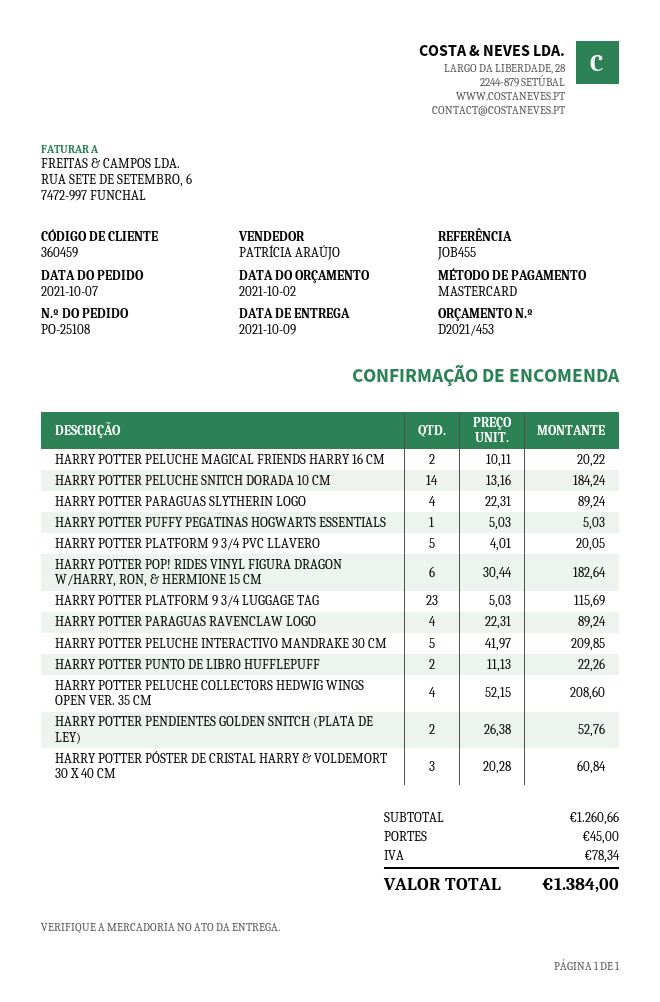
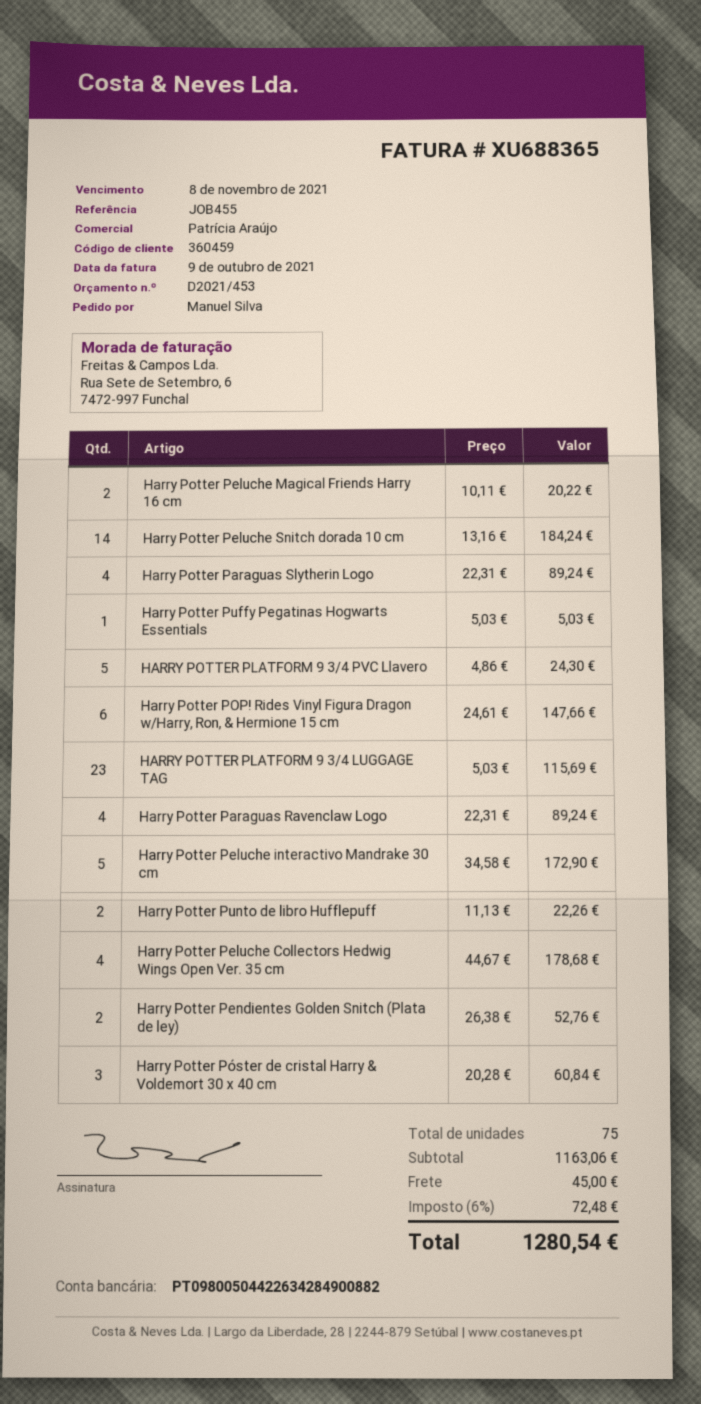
HARRY POTTER PLATFORM 9 3/4 PVC LLAVERO: 5 x 4.01 = 20.05 -> 5 x 4.86 = 24.30
HARRY POTTER POP! RIDES VINYL FIGURA DRAGON W/HARRY, RON, & HERMIONE 15 CM: 6 x 30.44 = 182.64 -> 6 x 24.61 = 147.66
HARRY POTTER PELUCHE INTERACTIVO MANDRAKE 30 CM: 5 x 41.97 = 209.85 -> 5 x 34.58 = 172.90
HARRY POTTER PELUCHE COLLECTORS HEDWIG WINGS OPEN VER. 35 CM: 4 x 52.15 = 208.60 -> 4 x 44.67 = 178.68
subtotal: 1260.66 -> 1163.06
tax: 78.34 -> 72.48
total: 1384.00 -> 1280.54

